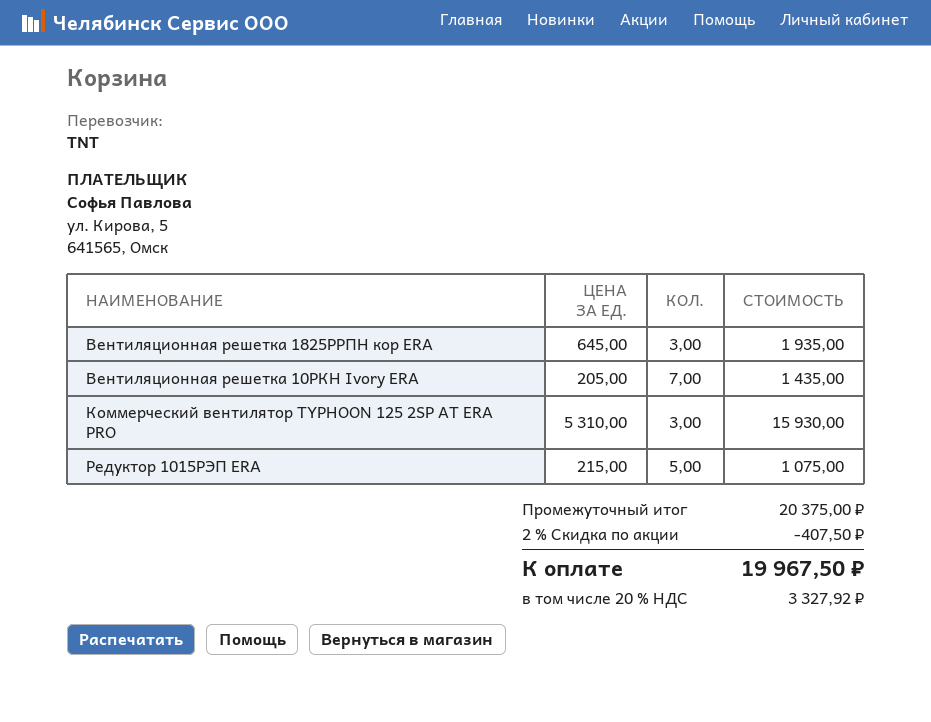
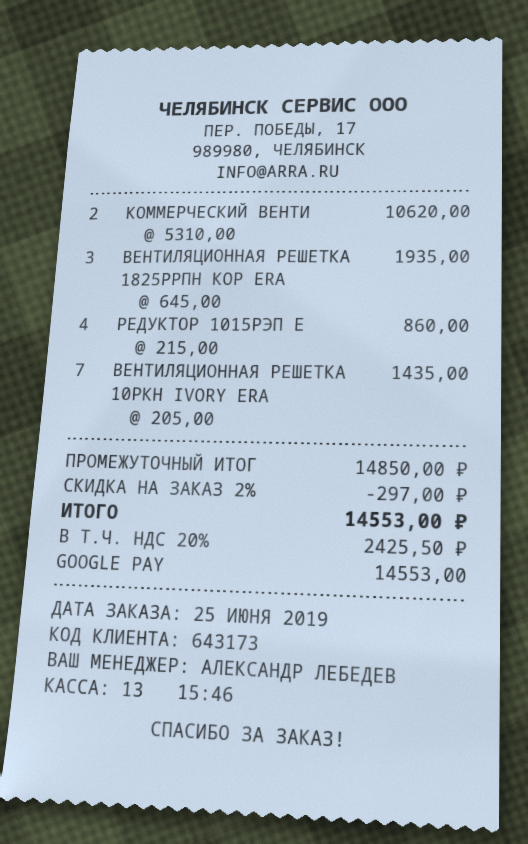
Коммерческий вентилятор TYPHOON 125 2SP AT ERA PRO: 3 x 5310.00 = 15930.00 -> 2 x 5310.00 = 10620.00
Редуктор 1015РЭП ERA: 5 x 215.00 = 1075.00 -> 4 x 215.00 = 860.00
subtotal: 20375.00 -> 14850.00
discount: 2% = 407.50 -> 2% = 297.00
tax: 20% = 3327.92 -> 20% = 2425.50
total: 19967.50 -> 14553.00

